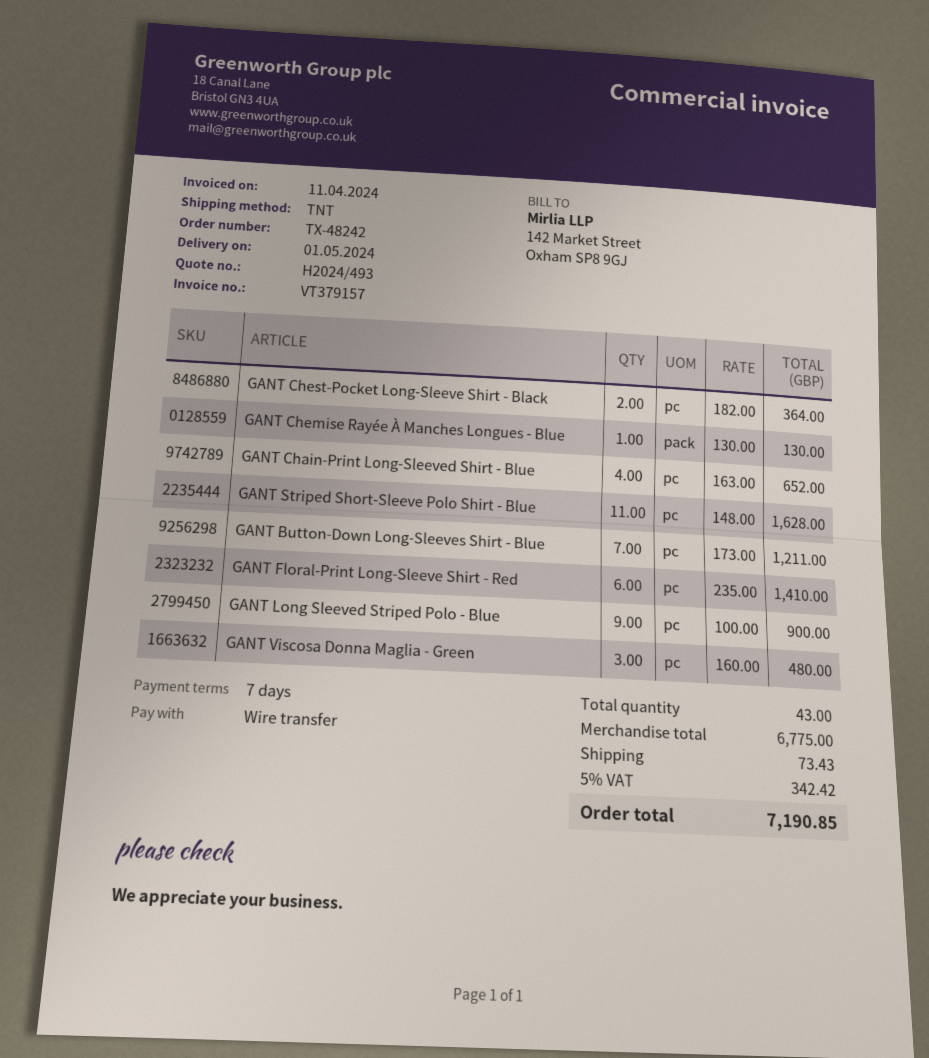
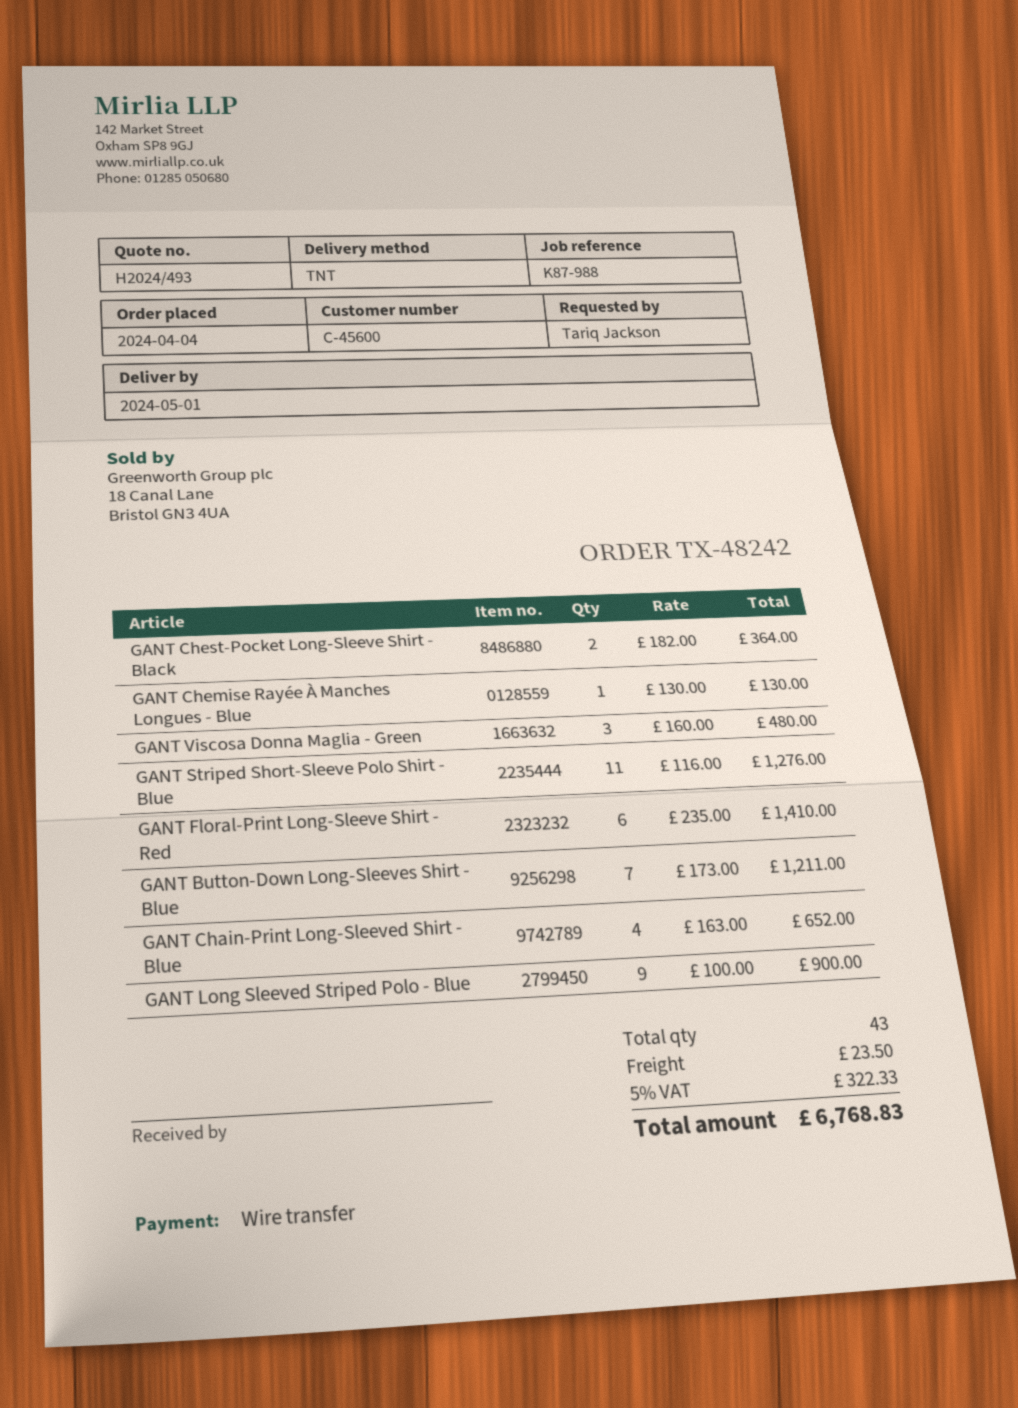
GANT Striped Short-Sleeve Polo Shirt - Blue: 11 x 148.00 = 1628.00 -> 11 x 116.00 = 1276.00
shipping: 73.43 -> 23.50
tax: 5% = 342.42 -> 5% = 322.33
total: 7190.85 -> 6768.83

